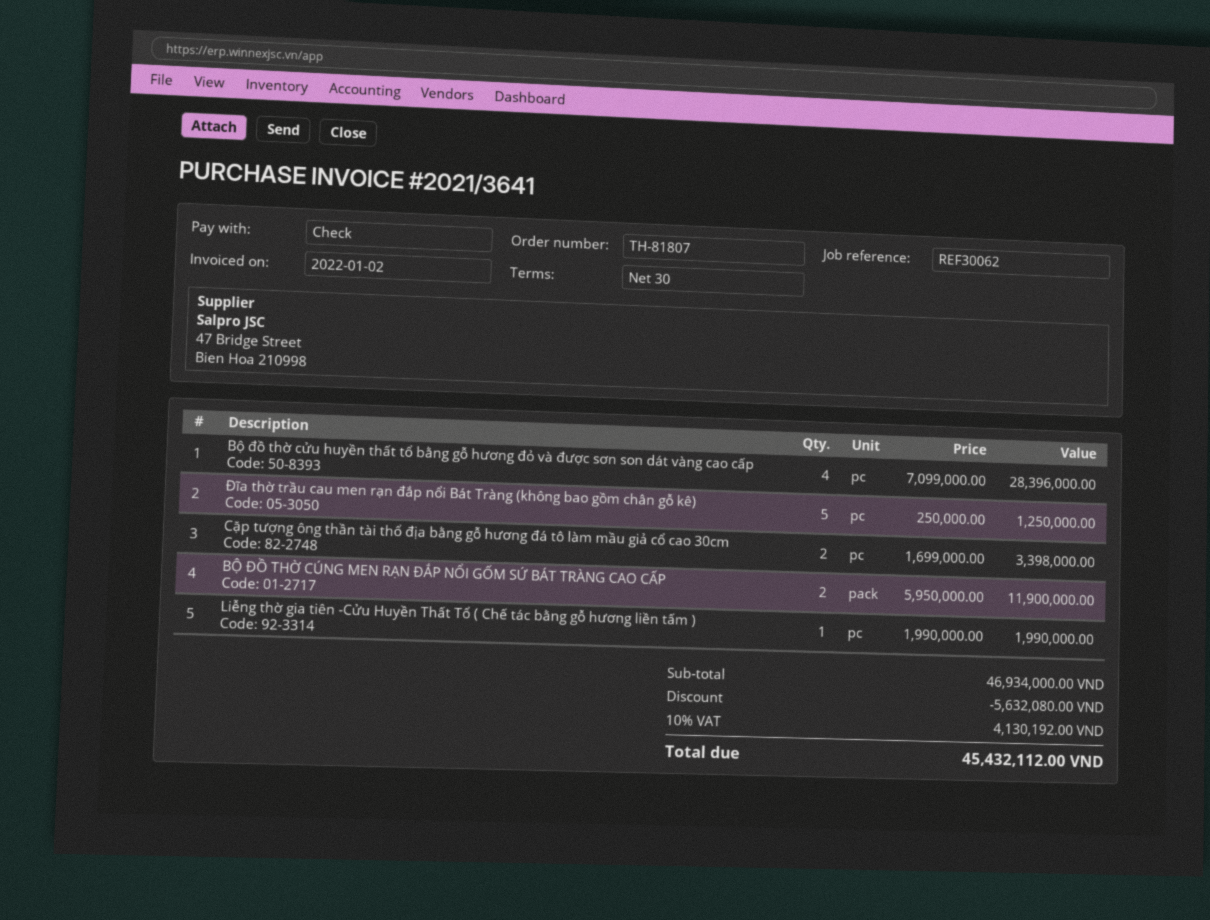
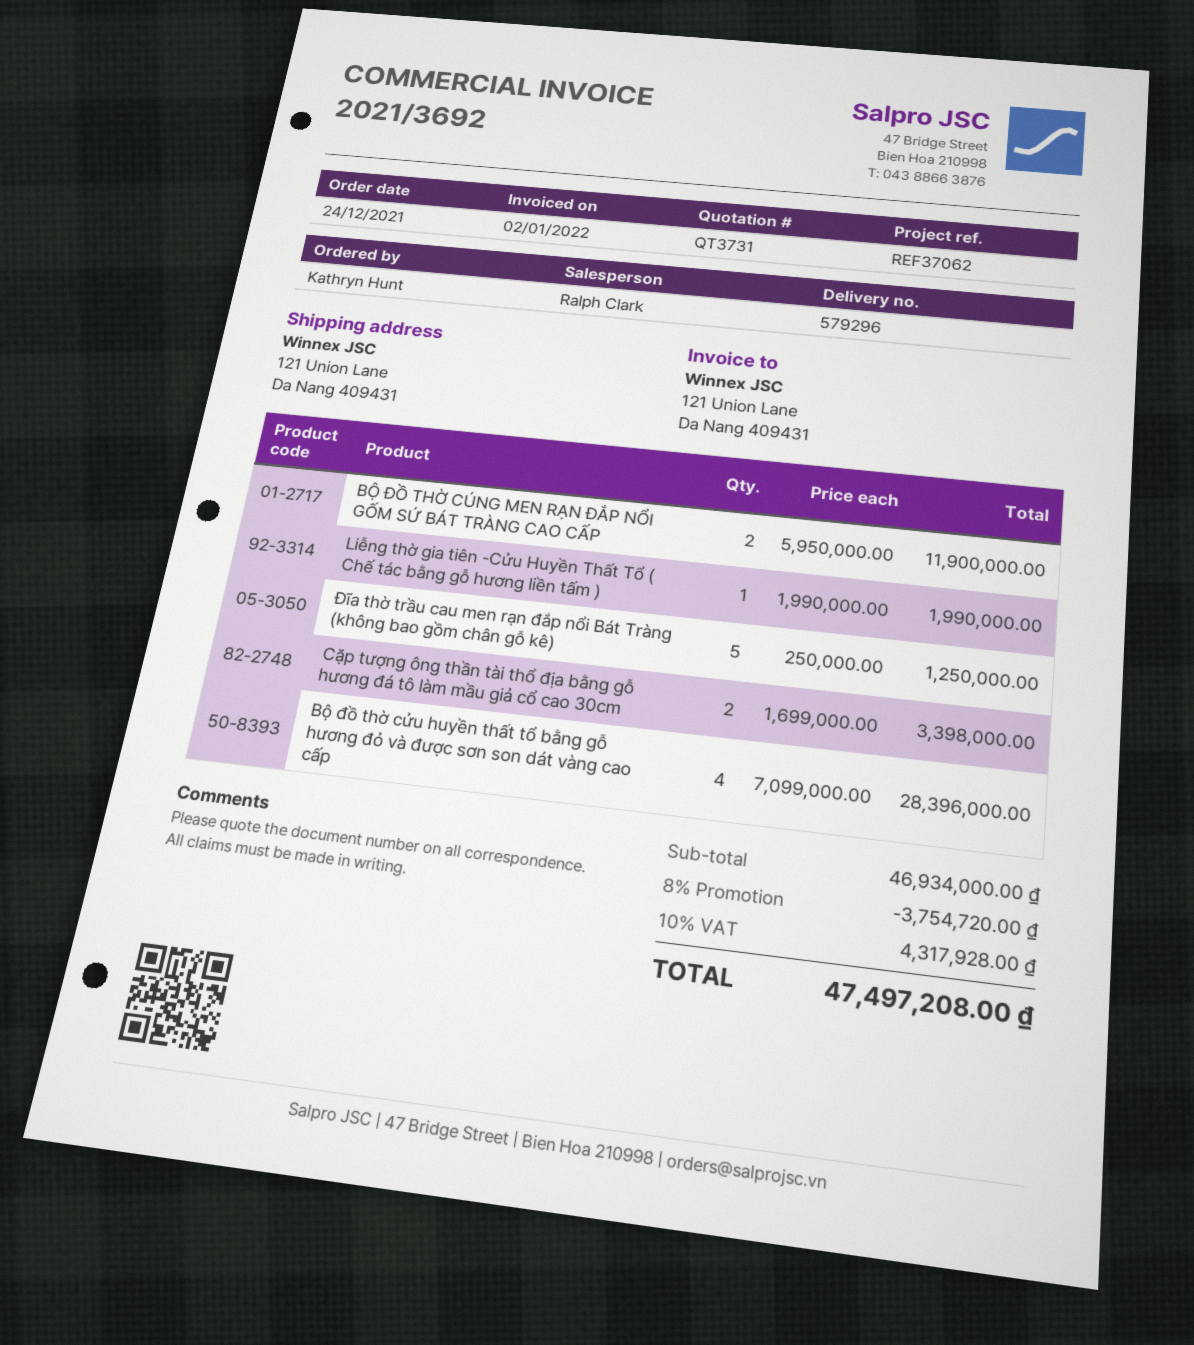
invoice number: 2021/3641 -> 2021/3692
reference: REF30062 -> REF37062
discount: 5632080.00 -> 3754720.00
tax: 10% = 4130192.00 -> 10% = 4317928.00
total: 45432112.00 -> 47497208.00

